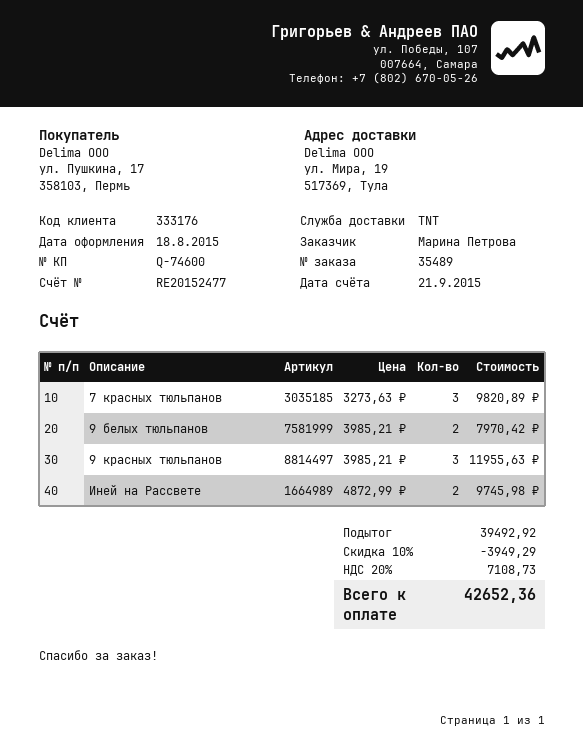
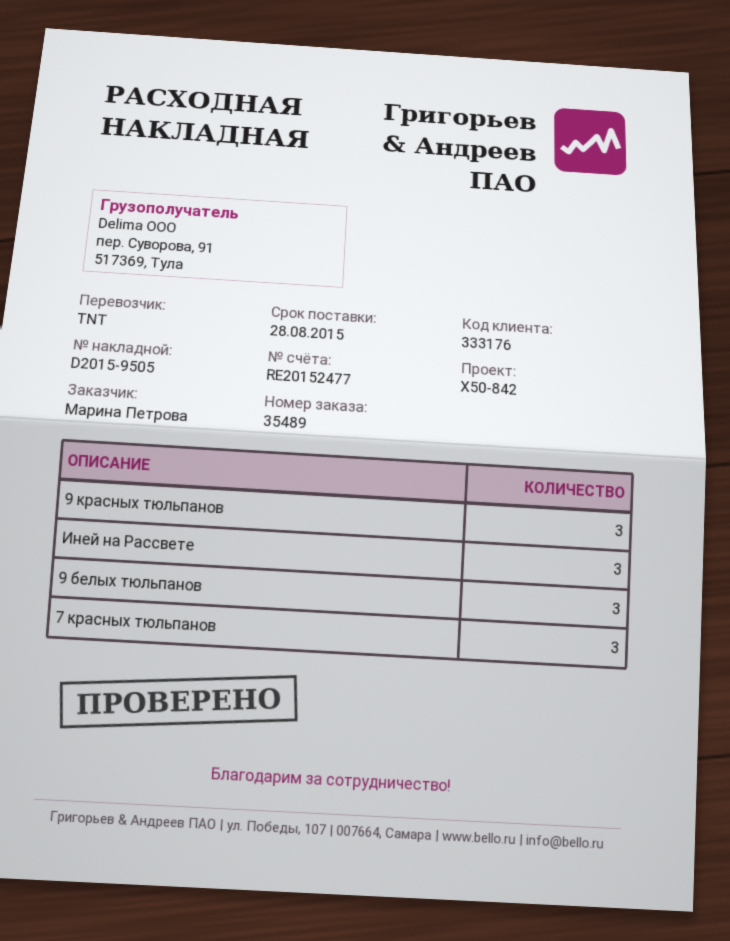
ship to: ул. Мира, 19, 517369, Тула -> пер. Суворова, 91, 517369, Тула
9 белых тюльпанов: 2 -> 3
Иней на Рассвете: 2 -> 3

